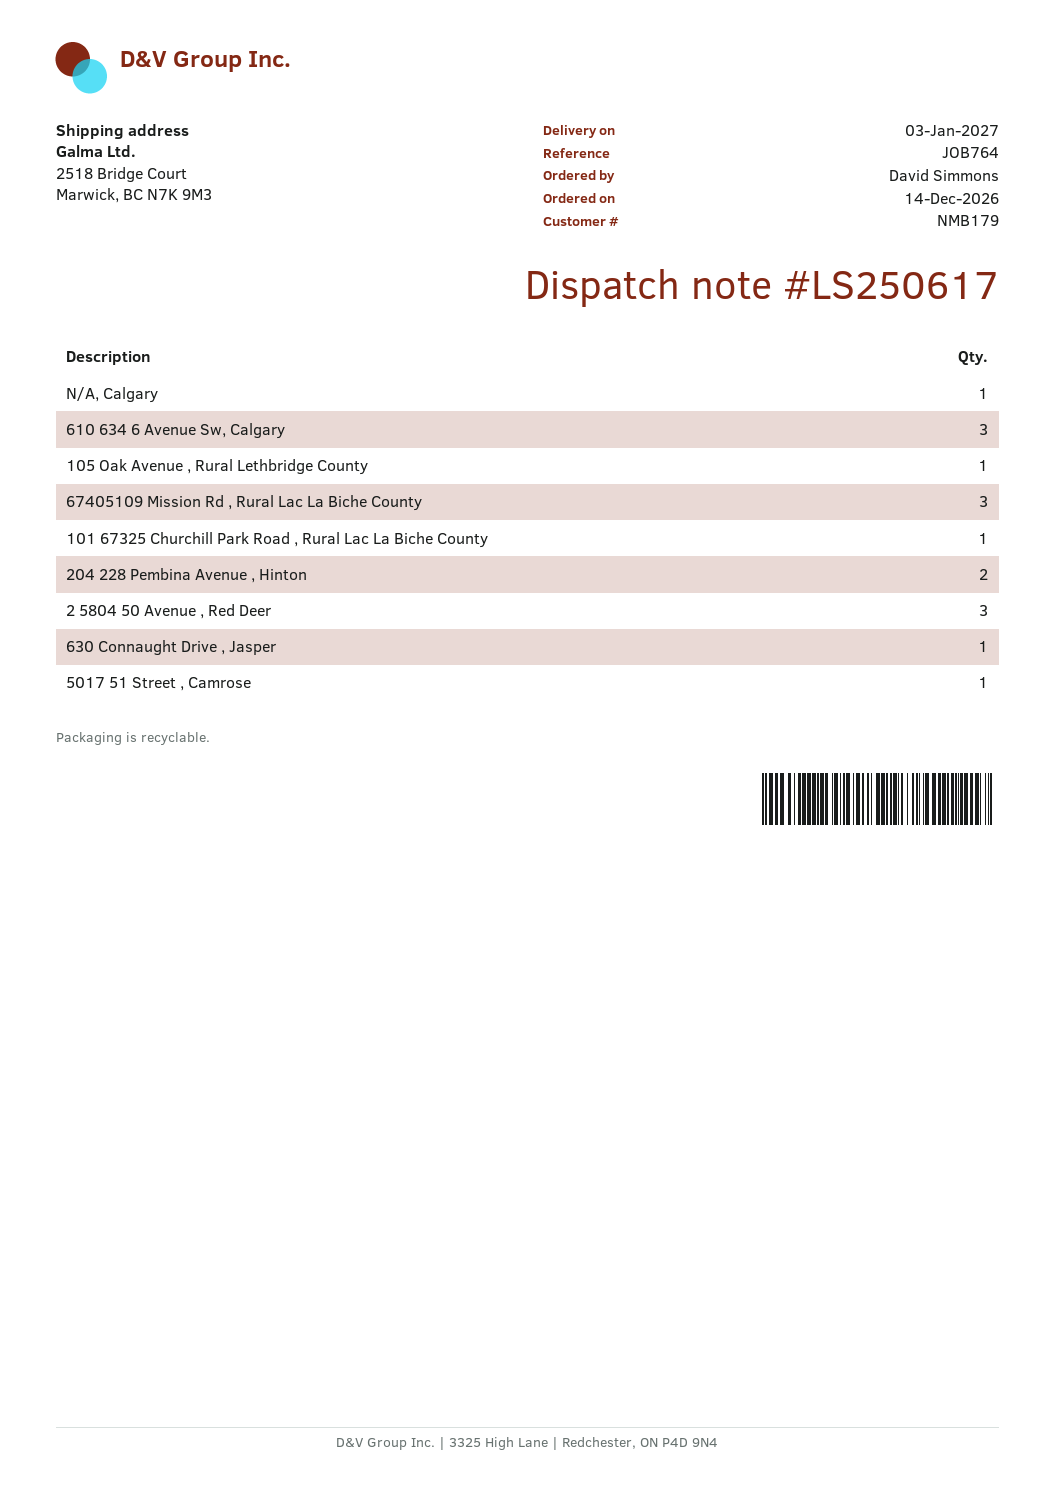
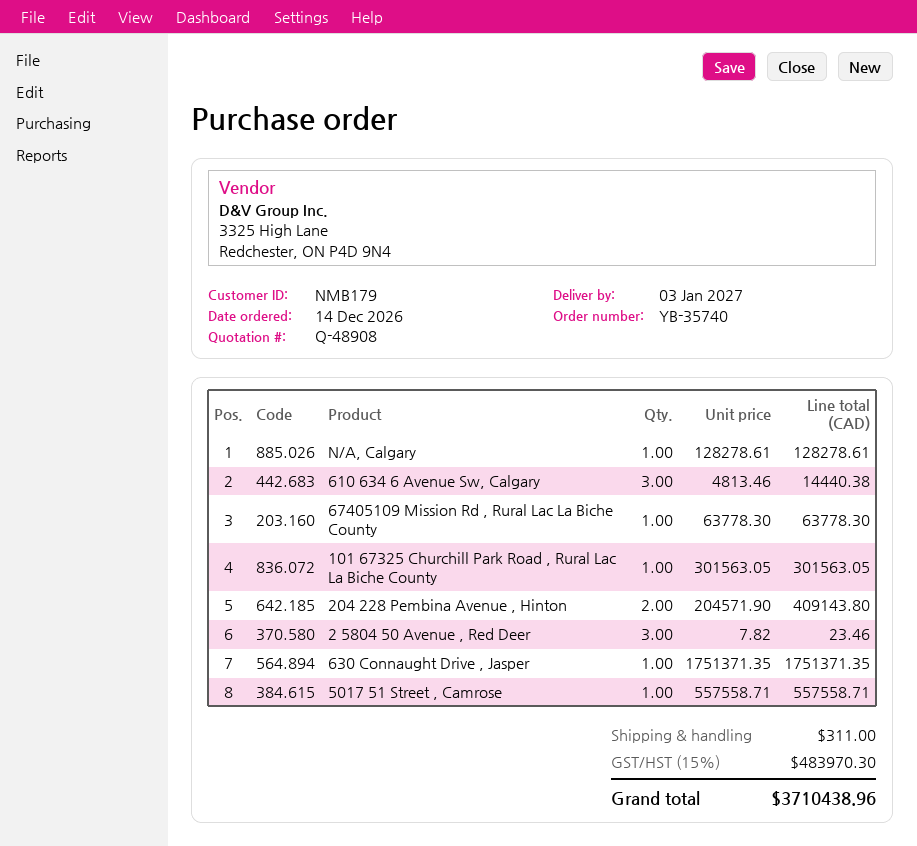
105 Oak Avenue , Rural Lethbridge County: 1 -> none
67405109 Mission Rd , Rural Lac La Biche County: 3 -> 1

